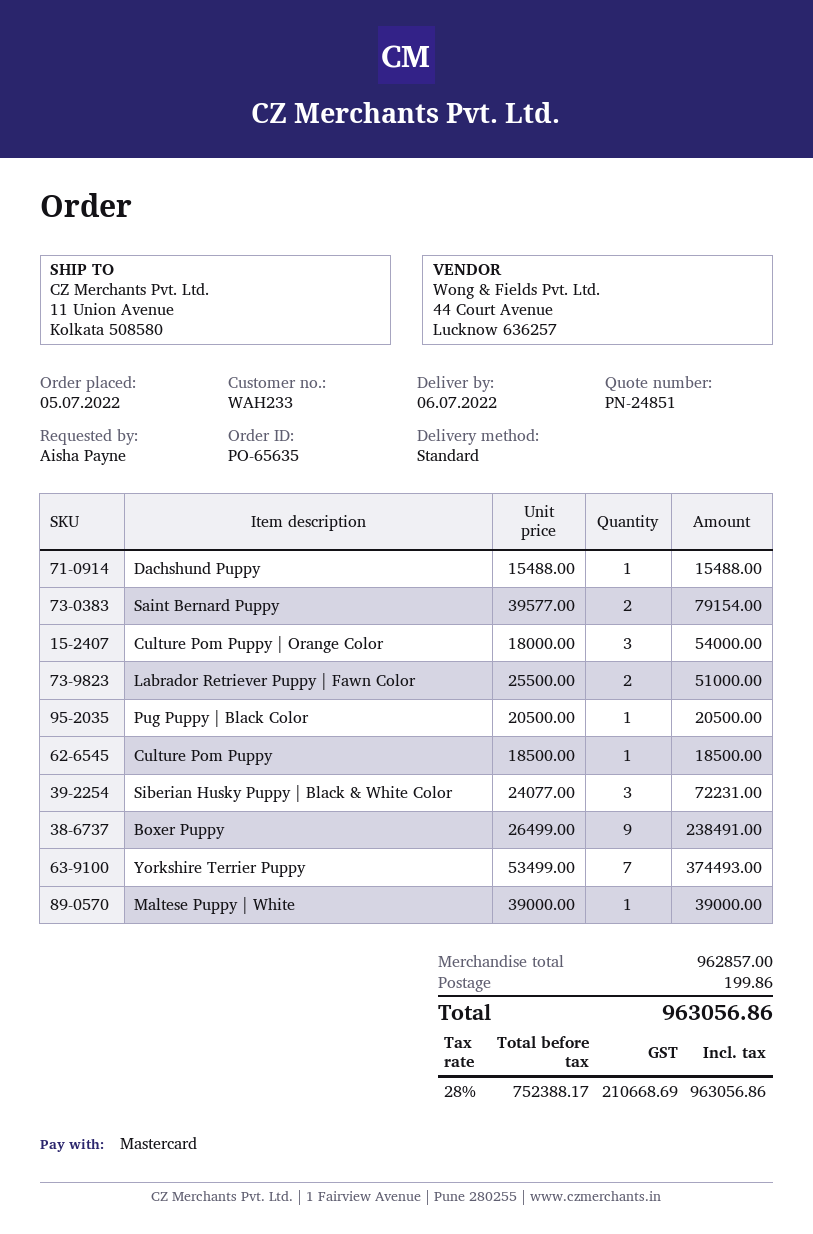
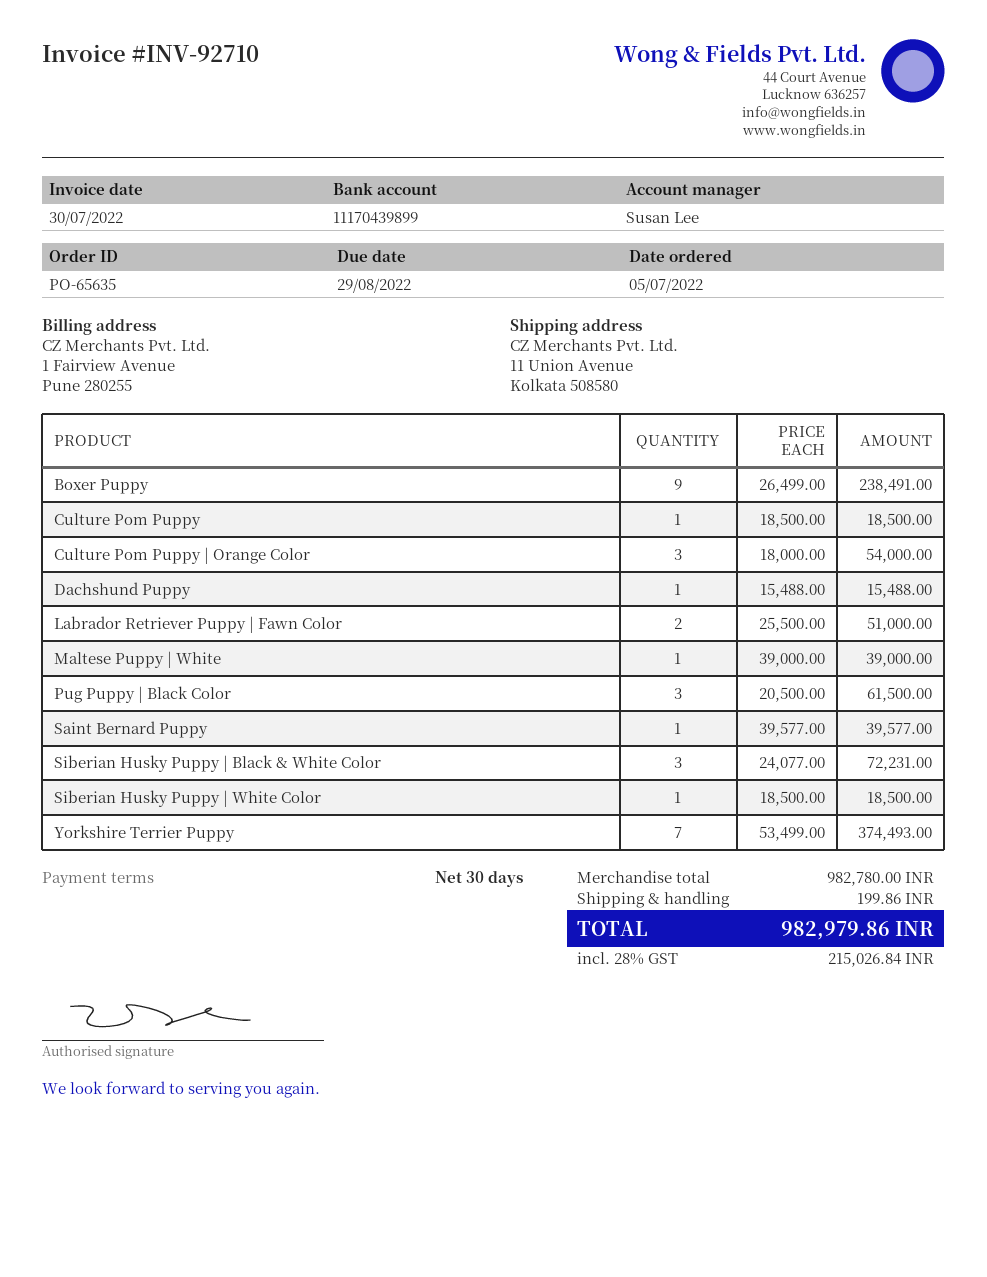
Saint Bernard Puppy: 2 x 39577.00 = 79154.00 -> 1 x 39577.00 = 39577.00
Pug Puppy | Black Color: 1 x 20500.00 = 20500.00 -> 3 x 20500.00 = 61500.00
Siberian Husky Puppy | White Color: none -> 1 x 18500.00 = 18500.00
subtotal: 962857.00 -> 982780.00
tax: 28% = 210668.69 -> 28% = 215026.84
total: 963056.86 -> 982979.86

